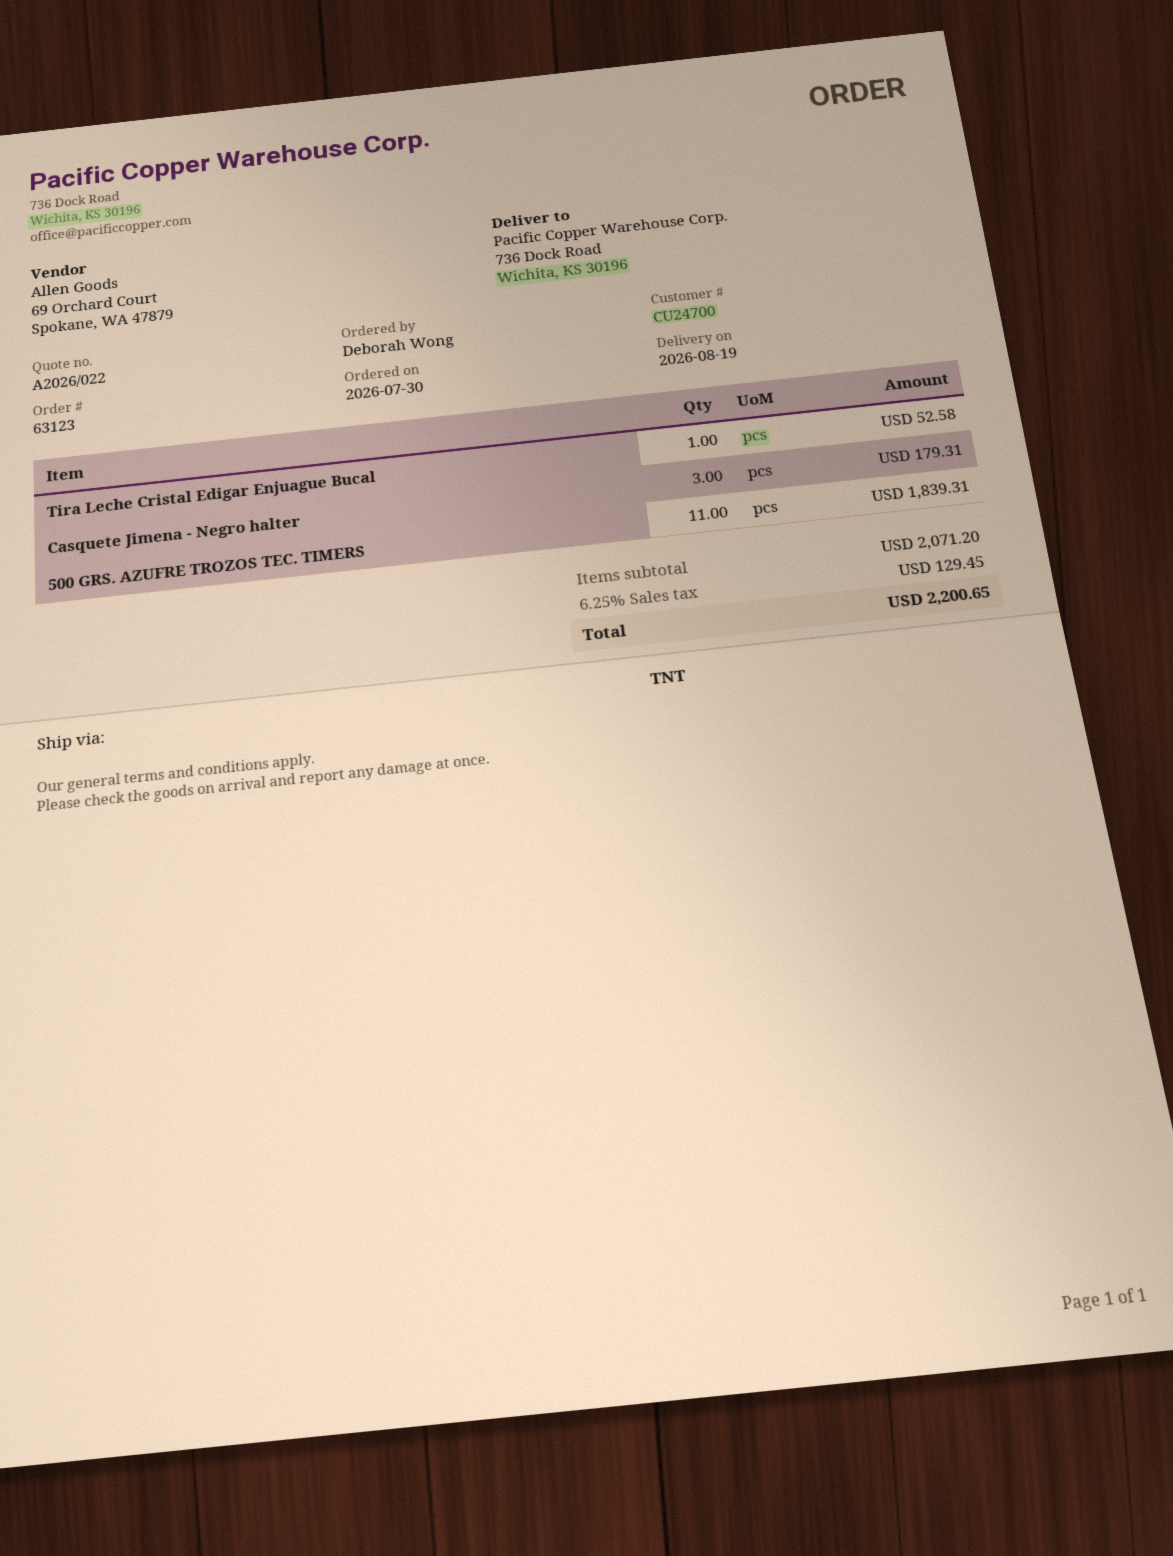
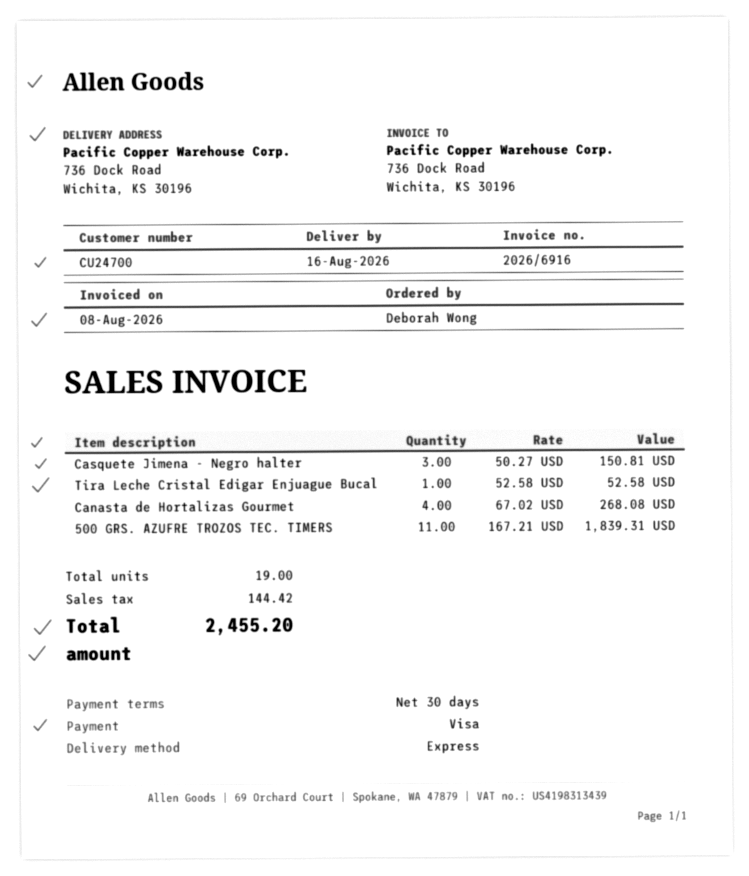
delivery date: 2026-08-19 -> 2026-08-16
shipping method: TNT -> express
Casquete Jimena - Negro halter: 3 for 179.31 -> 3 for 150.81
Canasta de Hortalizas Gourmet: none -> 4 for 268.08
tax: 129.45 -> 144.42
total: 2200.65 -> 2455.20

